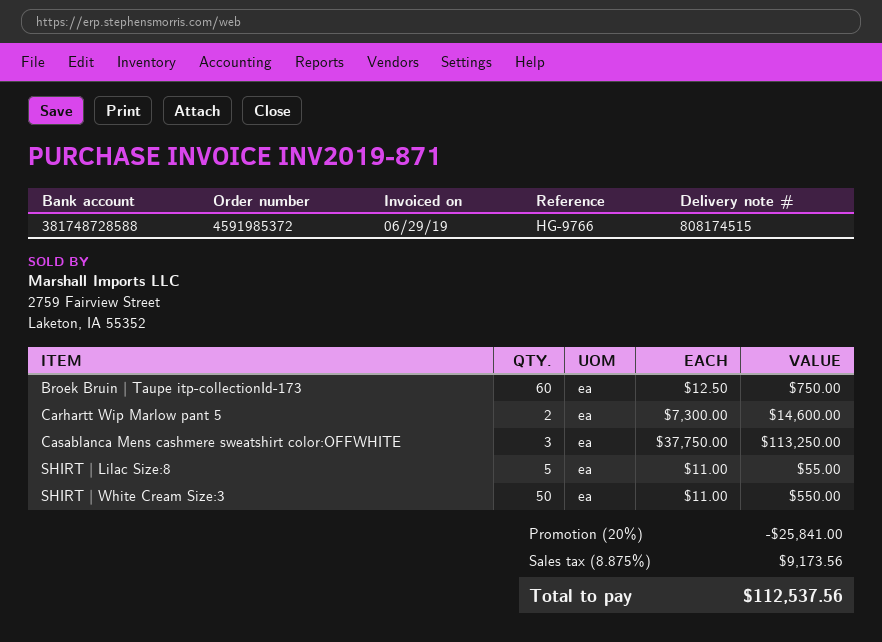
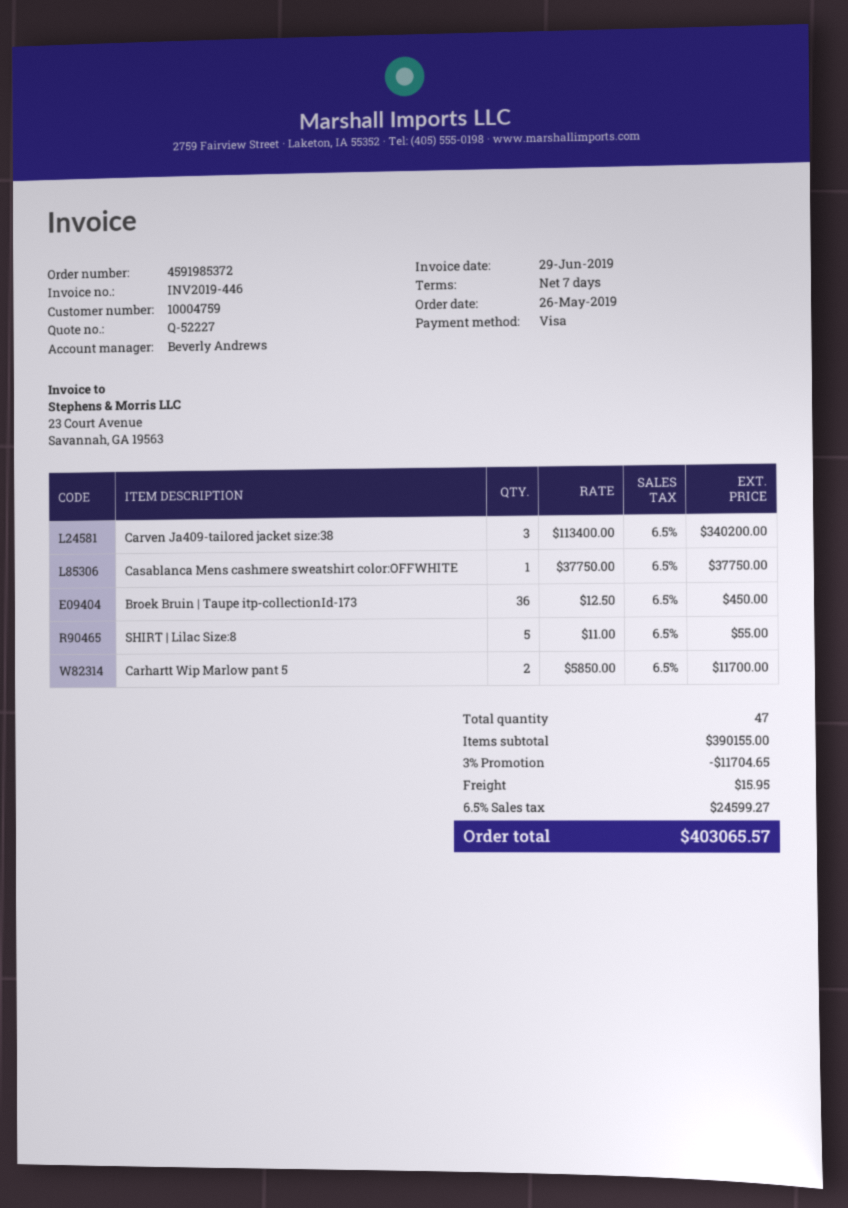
invoice number: INV2019-871 -> INV2019-446
Broek Bruin | Taupe itp-collectionId-173: 60 x 12.50 = 750.00 -> 36 x 12.50 = 450.00
Carhartt Wip Marlow pant 5: 2 x 7300.00 = 14600.00 -> 2 x 5850.00 = 11700.00
Casablanca Mens cashmere sweatshirt color:OFFWHITE: 3 x 37750.00 = 113250.00 -> 1 x 37750.00 = 37750.00
SHIRT | White Cream Size:3: 50 x 11.00 = 550.00 -> none
Carven Ja409-tailored jacket size:38: none -> 3 x 113400.00 = 340200.00
discount: 20% = 25841.00 -> 3% = 11704.65
shipping: none -> 15.95
tax: 8.875% = 9173.56 -> 6.5% = 24599.27
total: 112537.56 -> 403065.57

